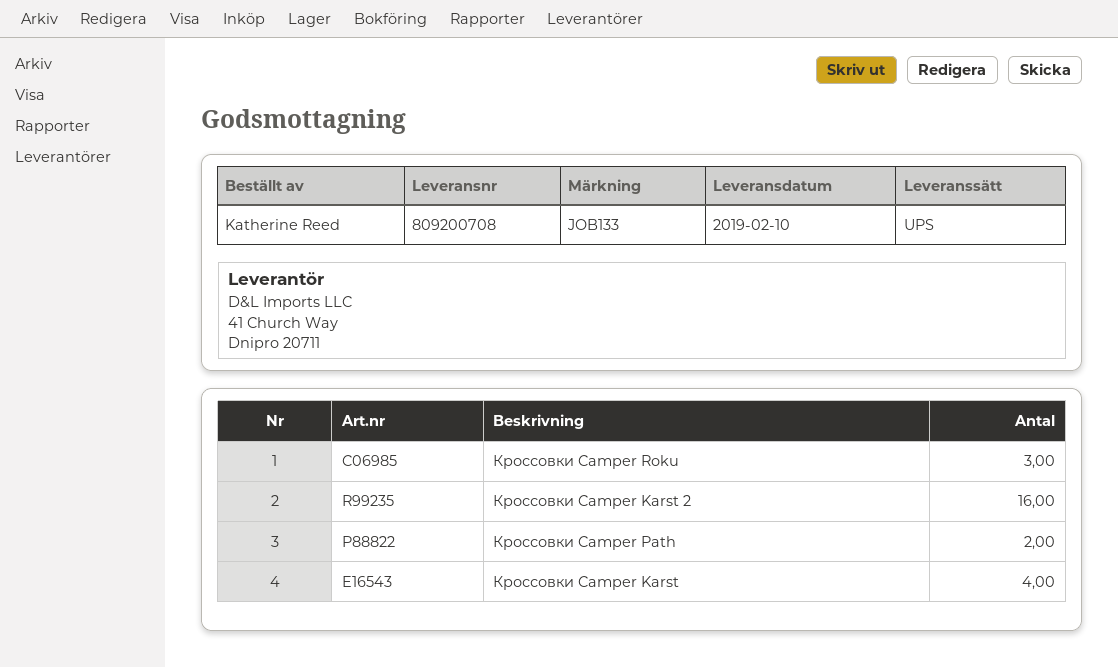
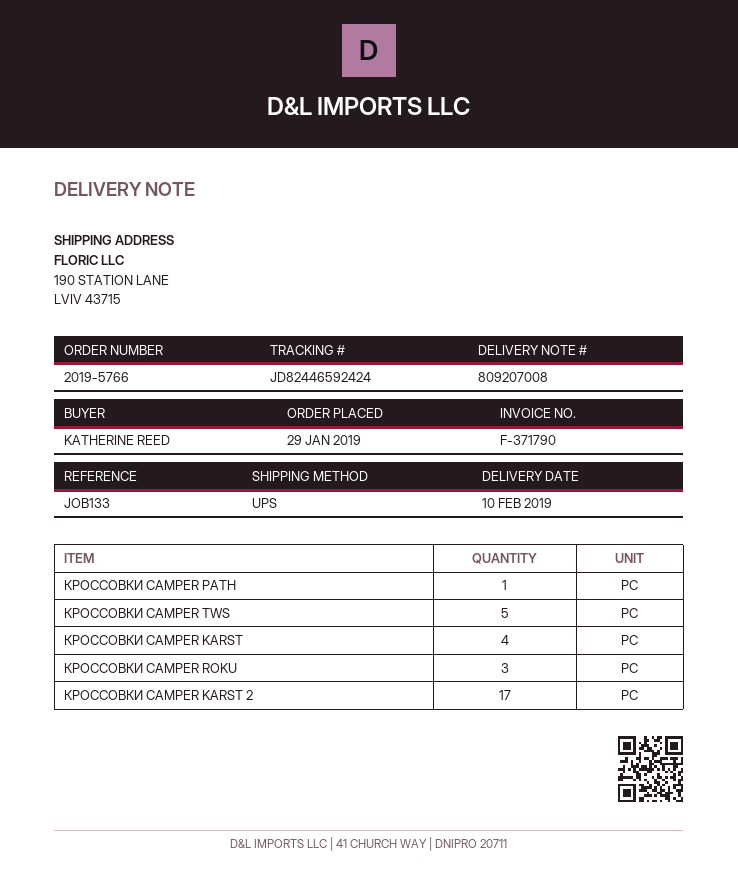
delivery note number: 809200708 -> 809207008
Кроссовки Camper Karst 2: 16 -> 17
Кроссовки Camper Path: 2 -> 1
КРОССОВКИ CAMPER TWS: none -> 5

